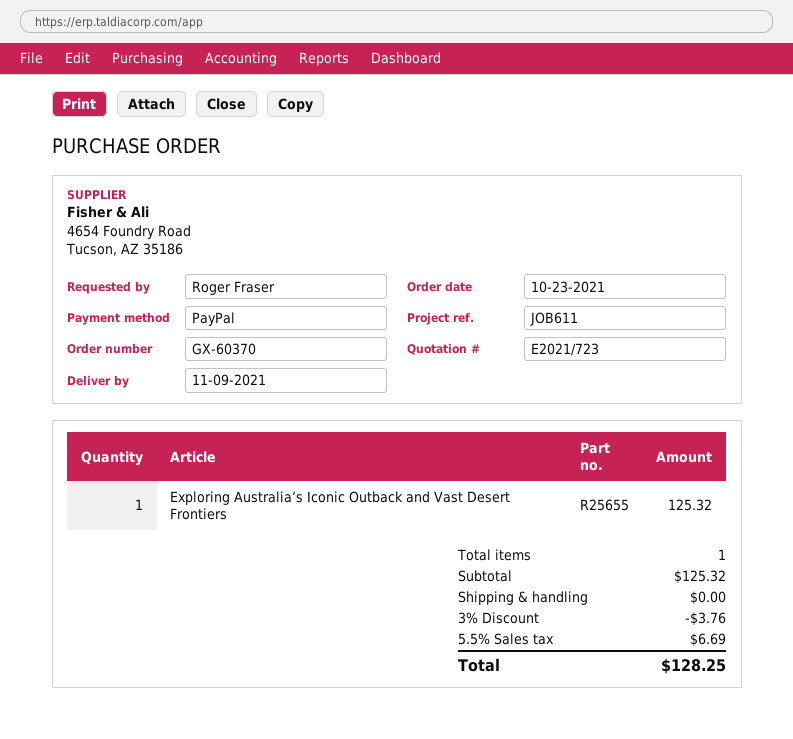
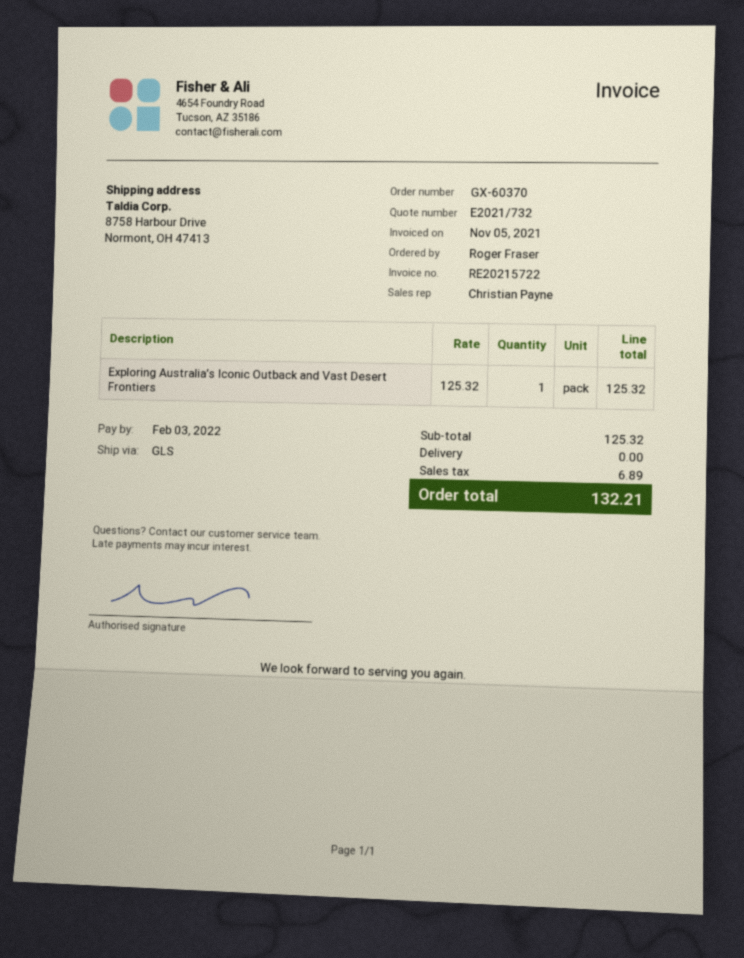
quote number: E2021/723 -> E2021/732
discount: 3% = 3.76 -> none
tax: 6.69 -> 6.89
total: 128.25 -> 132.21

